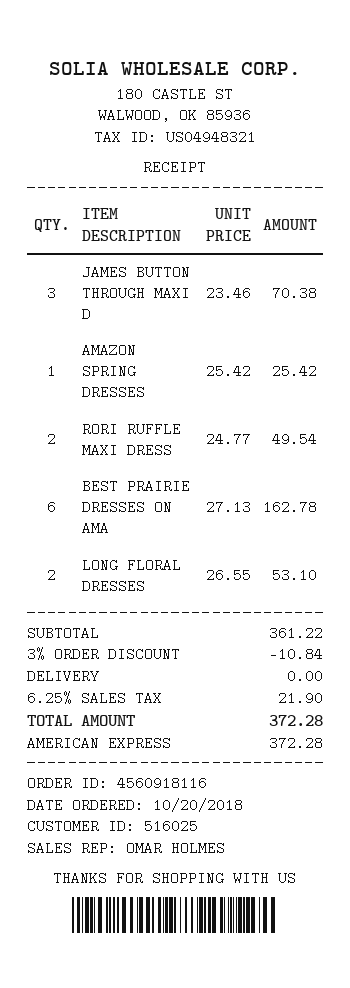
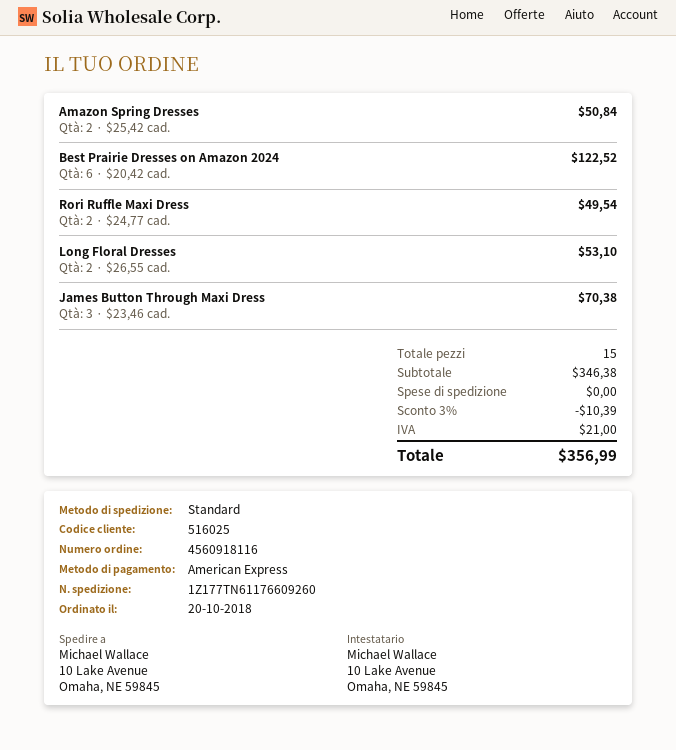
AMAZON SPRING DRESSES: 1 x 25.42 = 25.42 -> 2 x 25.42 = 50.84
BEST PRAIRIE DRESSES ON AMA: 6 x 27.13 = 162.78 -> 6 x 20.42 = 122.52
subtotal: 361.22 -> 346.38
discount: 3% = 10.84 -> 3% = 10.39
tax: 21.90 -> 21.00
total: 372.28 -> 356.99

